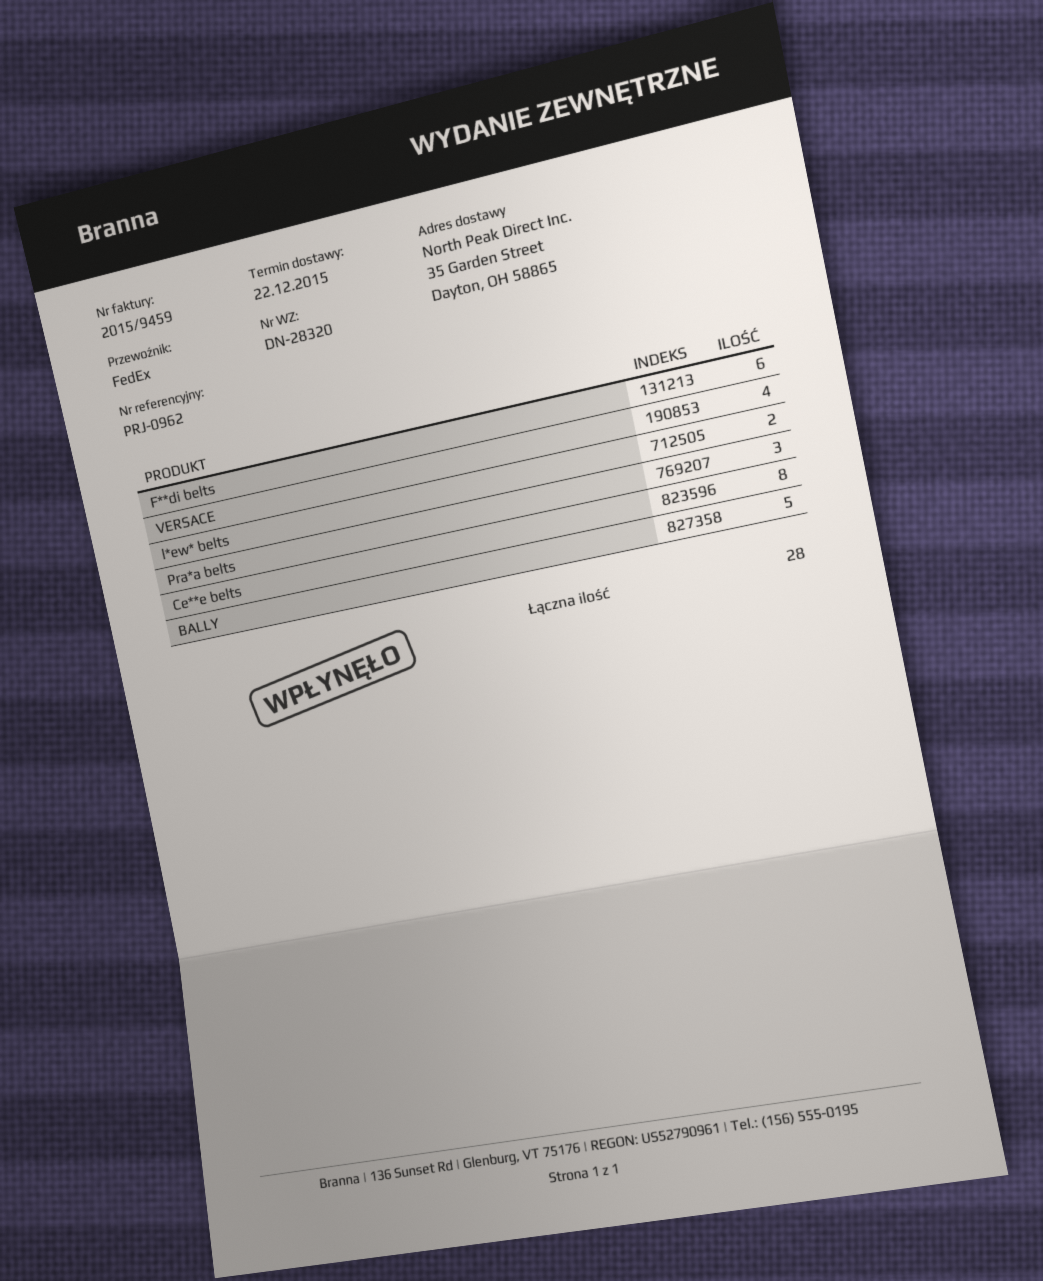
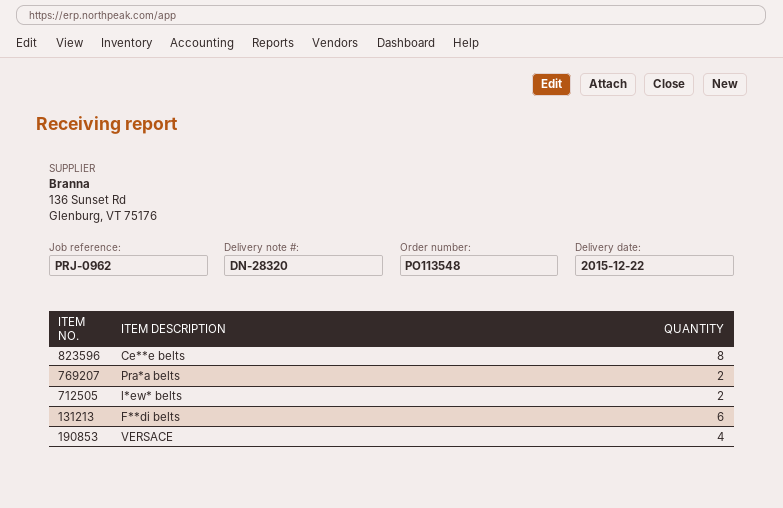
Pra*a belts: 3 -> 2
BALLY: 5 -> none

